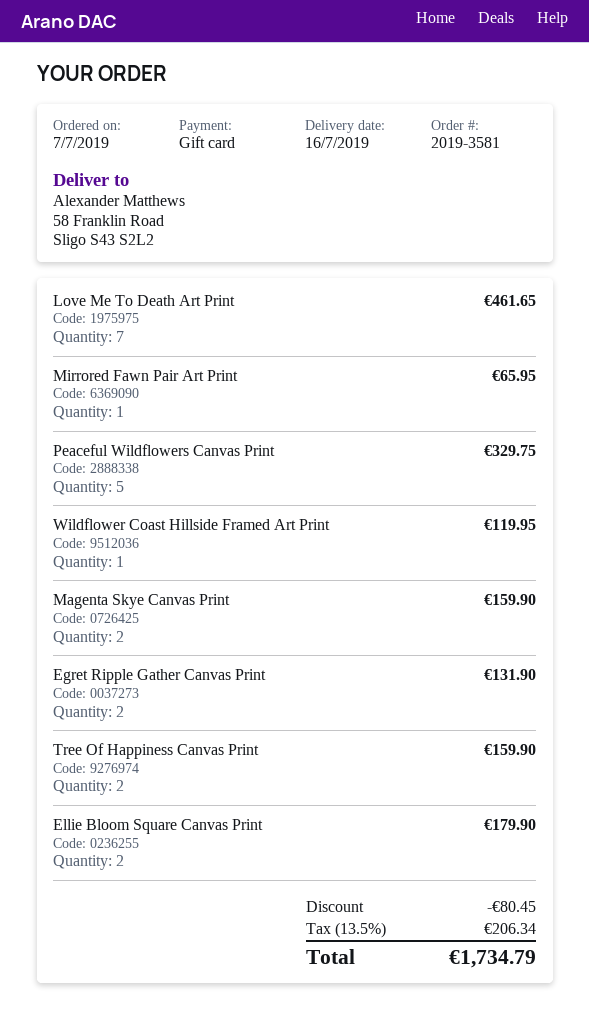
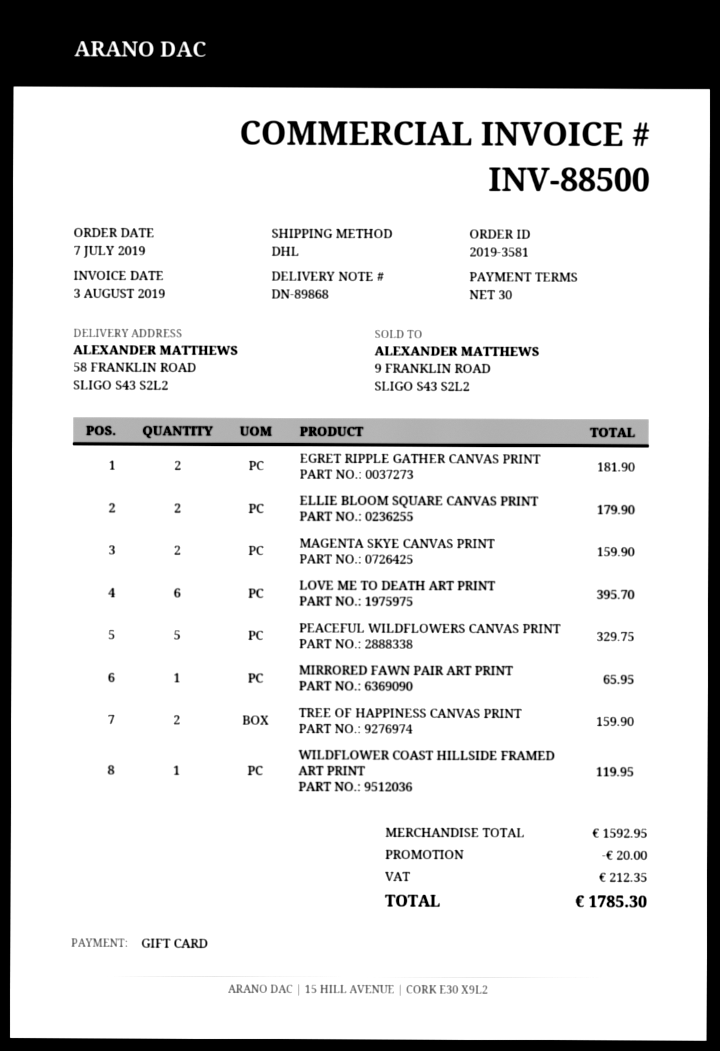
Love Me To Death Art Print: 7 for 461.65 -> 6 for 395.70
Egret Ripple Gather Canvas Print: 2 for 131.90 -> 2 for 181.90
discount: 80.45 -> 20.00
tax: 206.34 -> 212.35
total: 1734.79 -> 1785.30

